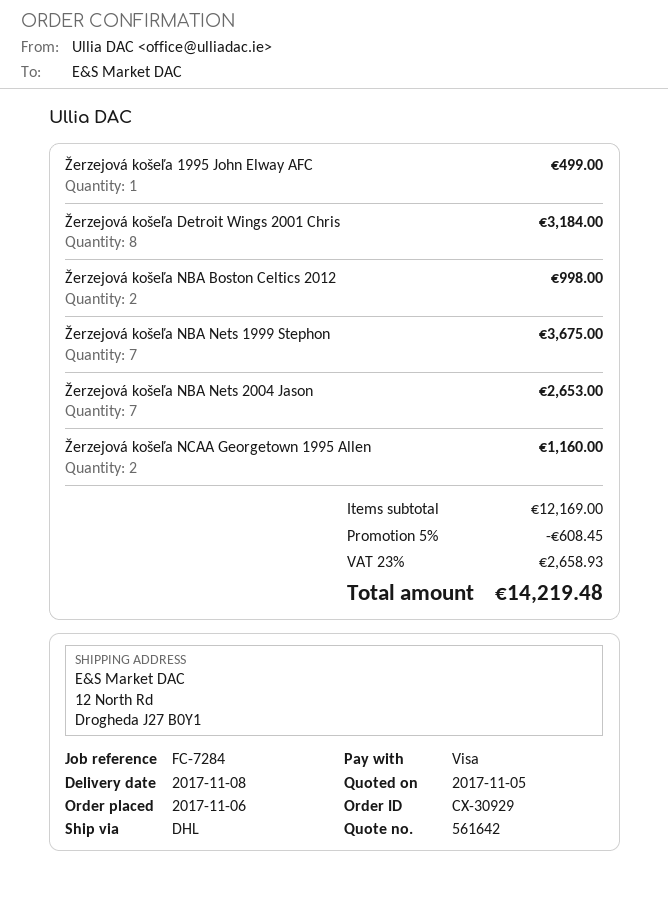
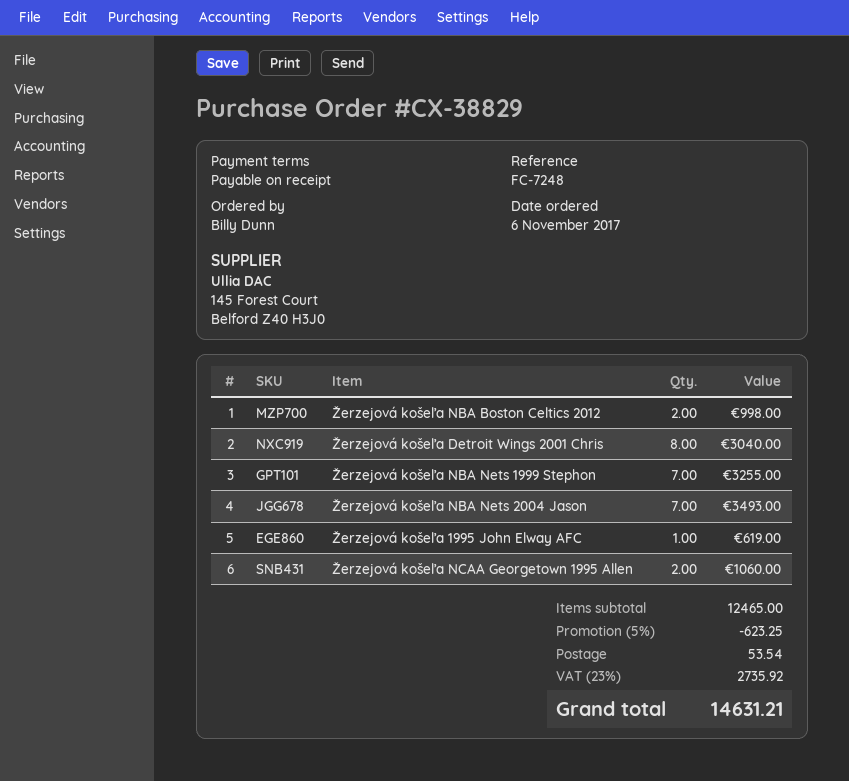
order number: CX-30929 -> CX-38829
reference: FC-7284 -> FC-7248
Žerzejová košeľa 1995 John Elway AFC: 1 for 499.00 -> 1 for 619.00
Žerzejová košeľa Detroit Wings 2001 Chris: 8 for 3184.00 -> 8 for 3040.00
Žerzejová košeľa NBA Nets 1999 Stephon: 7 for 3675.00 -> 7 for 3255.00
Žerzejová košeľa NBA Nets 2004 Jason: 7 for 2653.00 -> 7 for 3493.00
Žerzejová košeľa NCAA Georgetown 1995 Allen: 2 for 1160.00 -> 2 for 1060.00
subtotal: 12169.00 -> 12465.00
discount: 5% = 608.45 -> 5% = 623.25
shipping: none -> 53.54
tax: 23% = 2658.93 -> 23% = 2735.92
total: 14219.48 -> 14631.21

